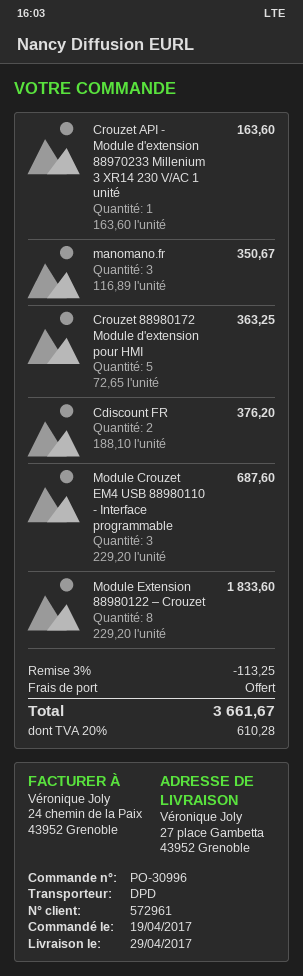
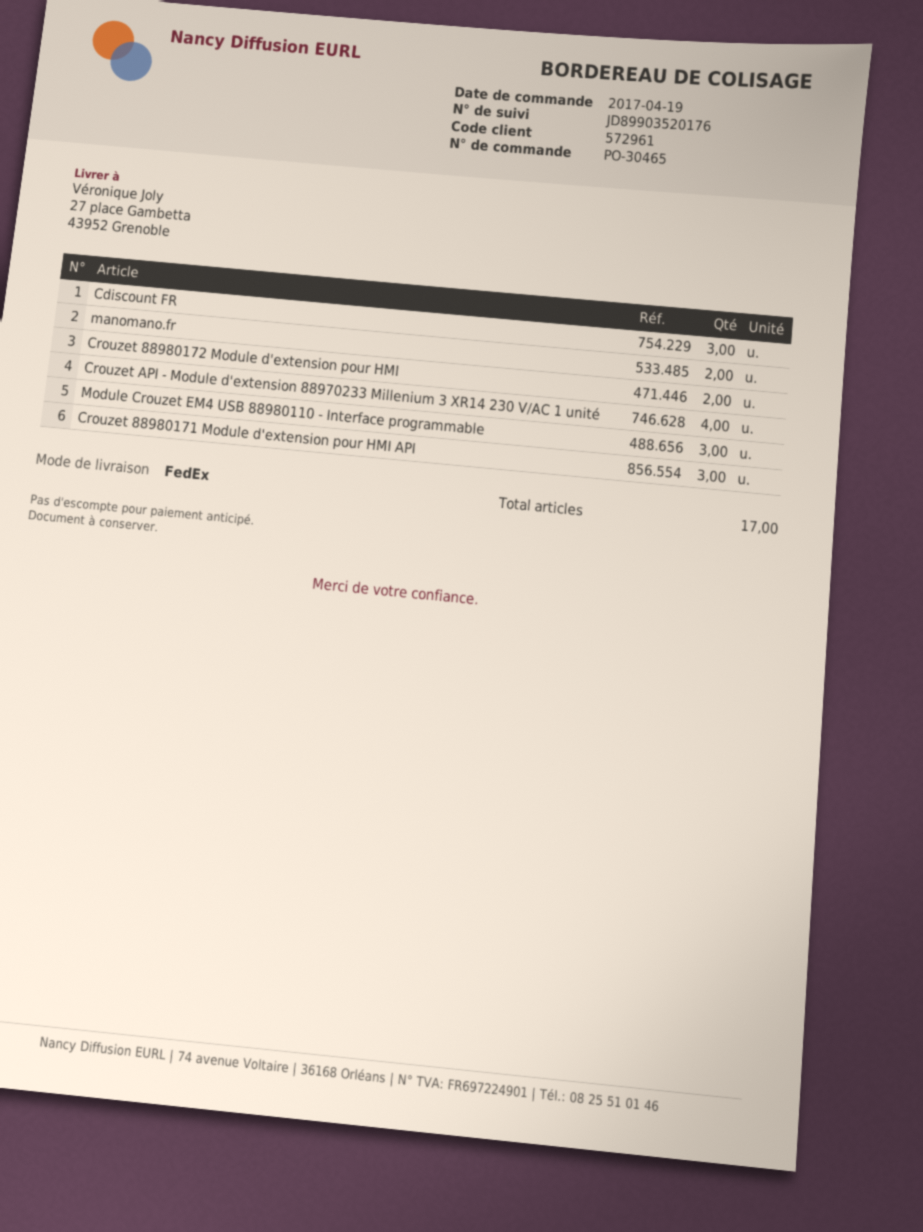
order number: PO-30996 -> PO-30465
shipping method: DPD -> FedEx
Crouzet API - Module d'extension 88970233 Millenium 3 XR14 230 V/AC 1 unité: 1 -> 4
manomano.fr: 3 -> 2
Crouzet 88980172 Module d'extension pour HMI: 5 -> 2
Cdiscount FR: 2 -> 3
Module Extension 88980122 – Crouzet: 8 -> none
Crouzet 88980171 Module d'extension pour HMI API: none -> 3

